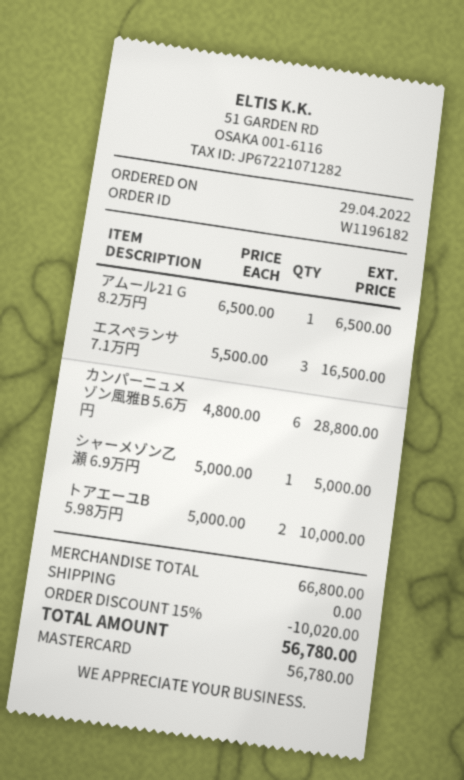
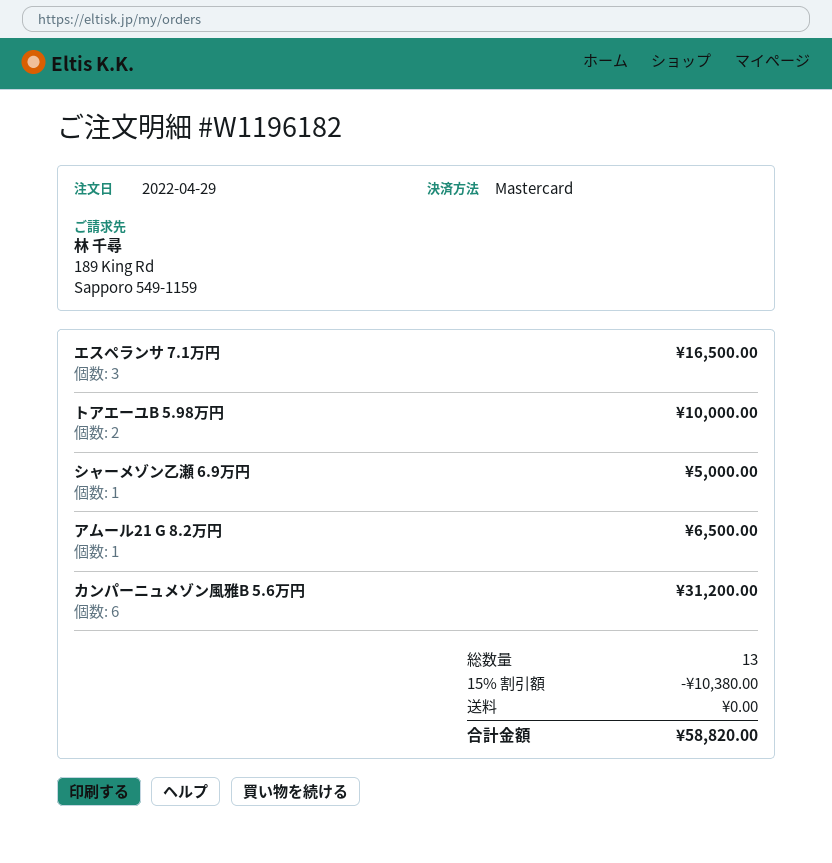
カンパーニュメゾン風雅B 5.6万円: 6 for 28800.00 -> 6 for 31200.00
discount: 15% = 10020.00 -> 15% = 10380.00
total: 56780.00 -> 58820.00

